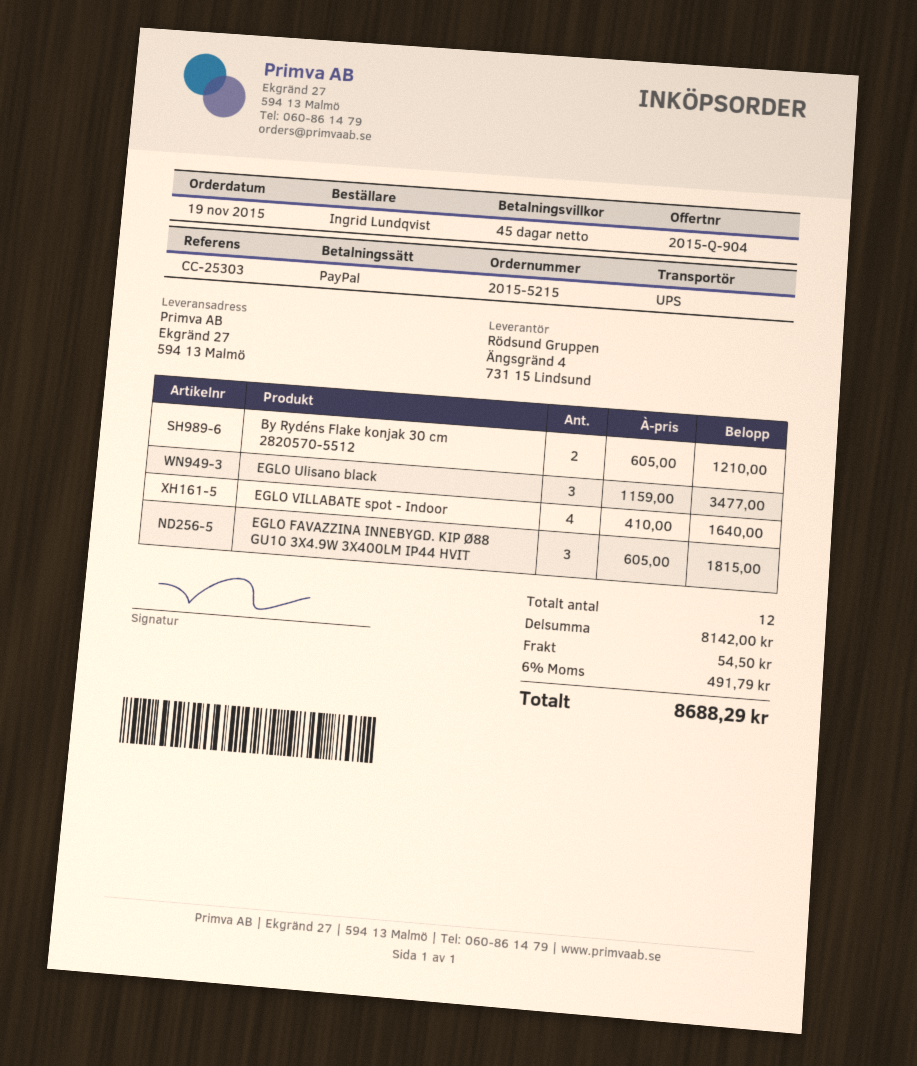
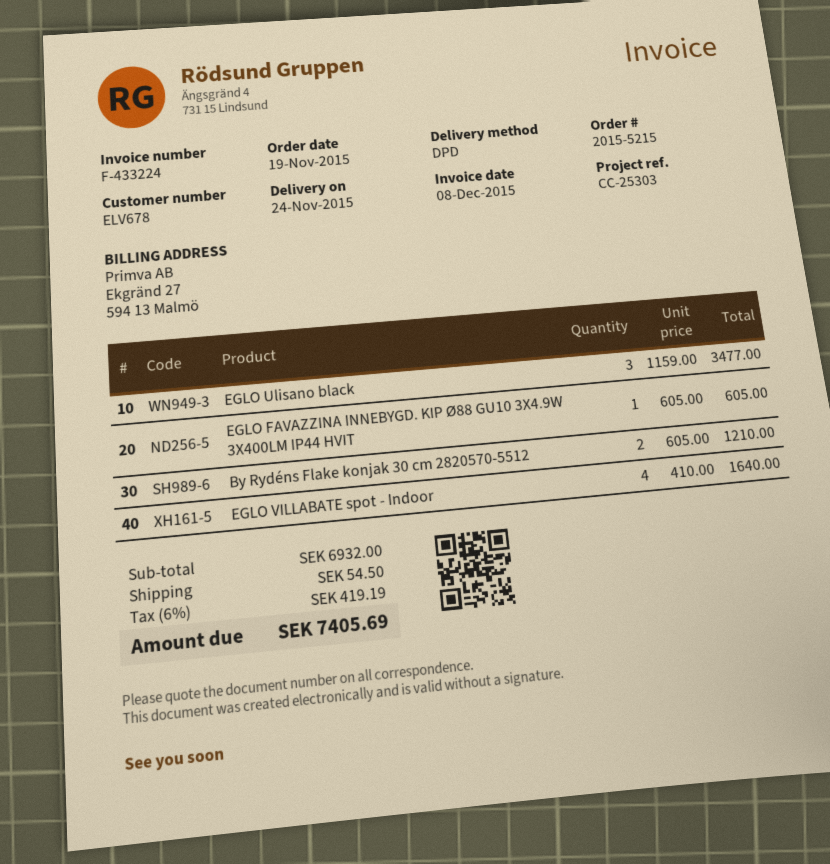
shipping method: UPS -> DPD
EGLO FAVAZZINA INNEBYGD. KIP Ø88 GU10 3X4.9W 3X400LM IP44 HVIT: 3 x 605.00 = 1815.00 -> 1 x 605.00 = 605.00
subtotal: 8142.00 -> 6932.00
tax: 6% = 491.79 -> 6% = 419.19
total: 8688.29 -> 7405.69

